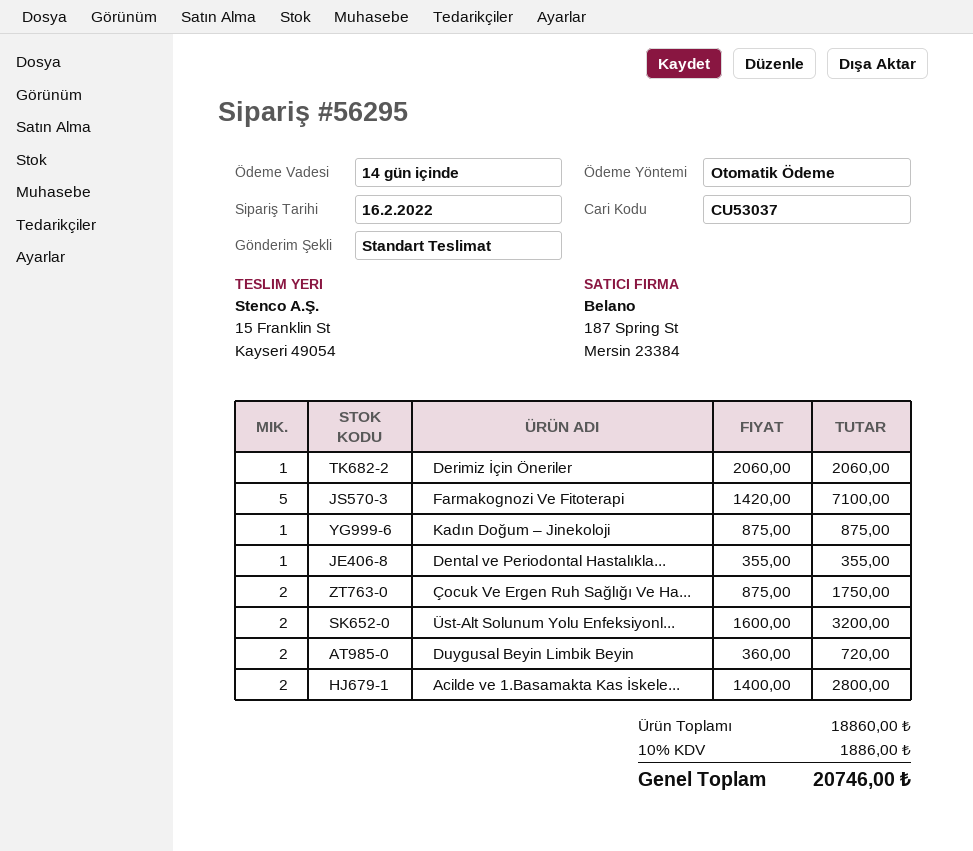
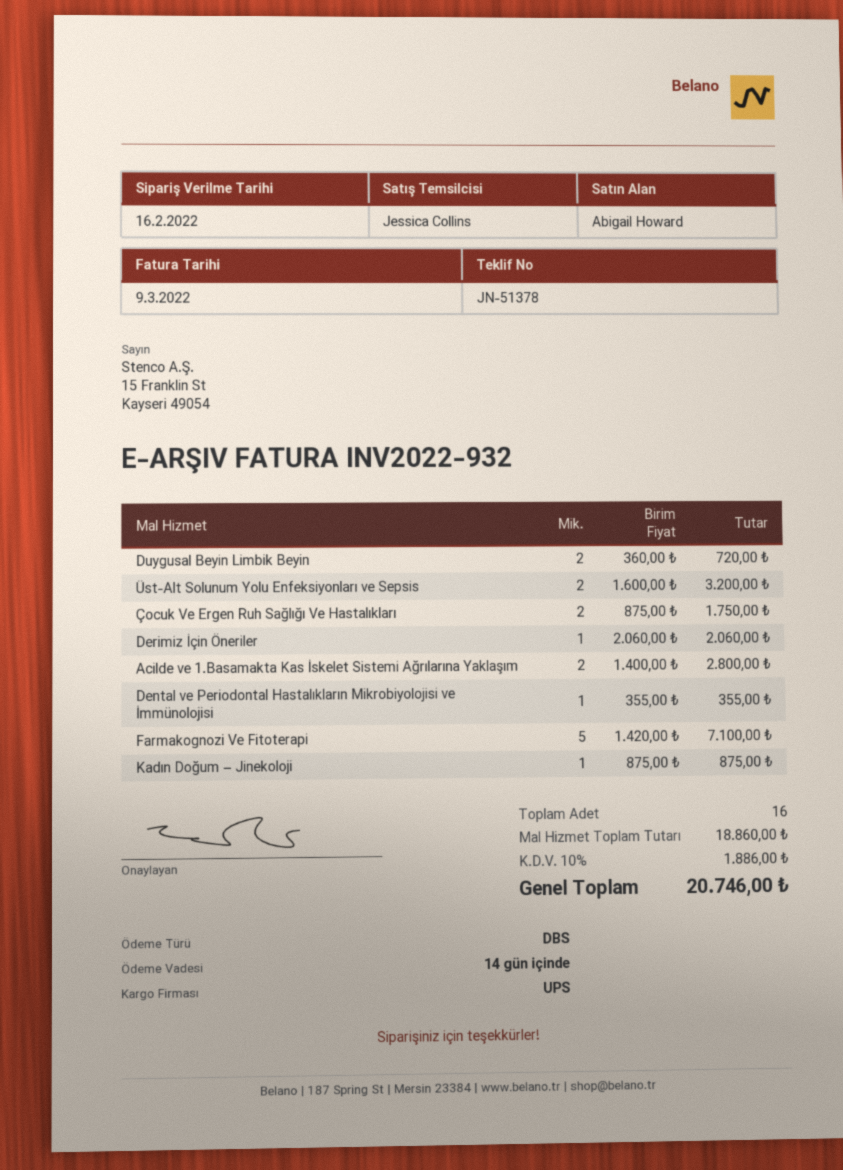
shipping method: standard -> UPS

